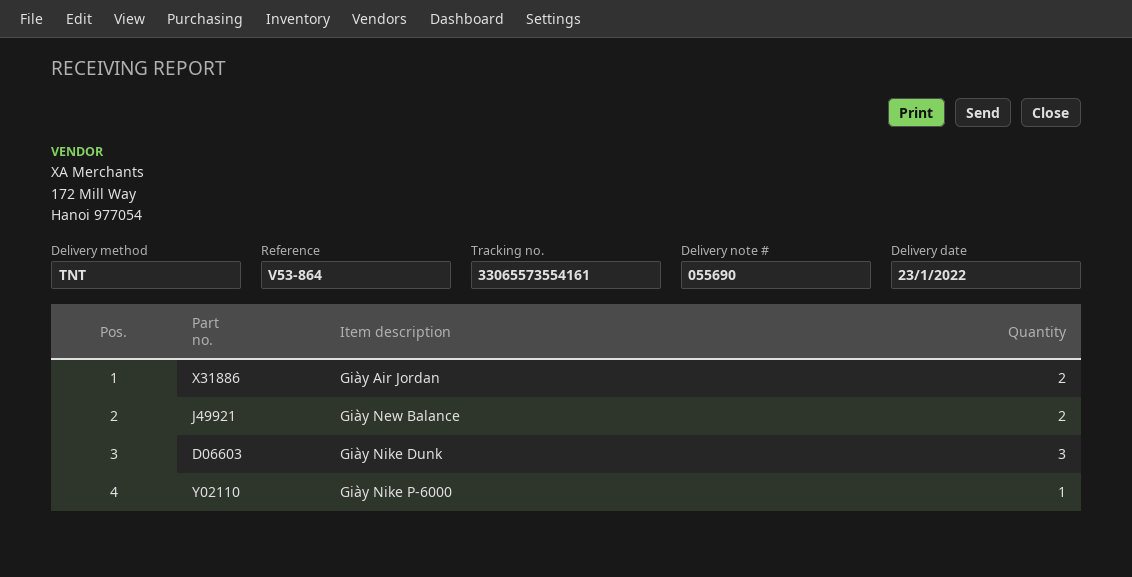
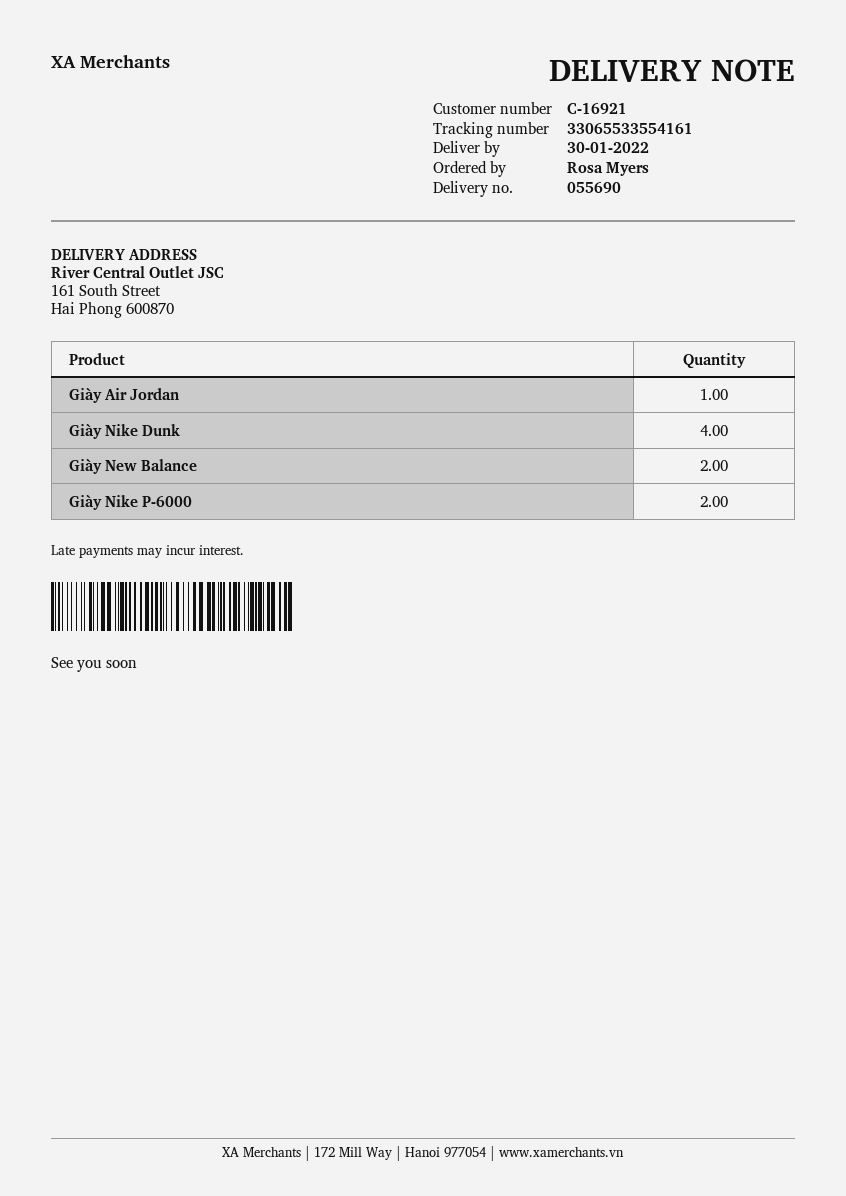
delivery date: 2022-01-23 -> 2022-01-30
tracking number: 33065573554161 -> 33065533554161
Giày Air Jordan: 2 -> 1
Giày Nike Dunk: 3 -> 4
Giày Nike P-6000: 1 -> 2

